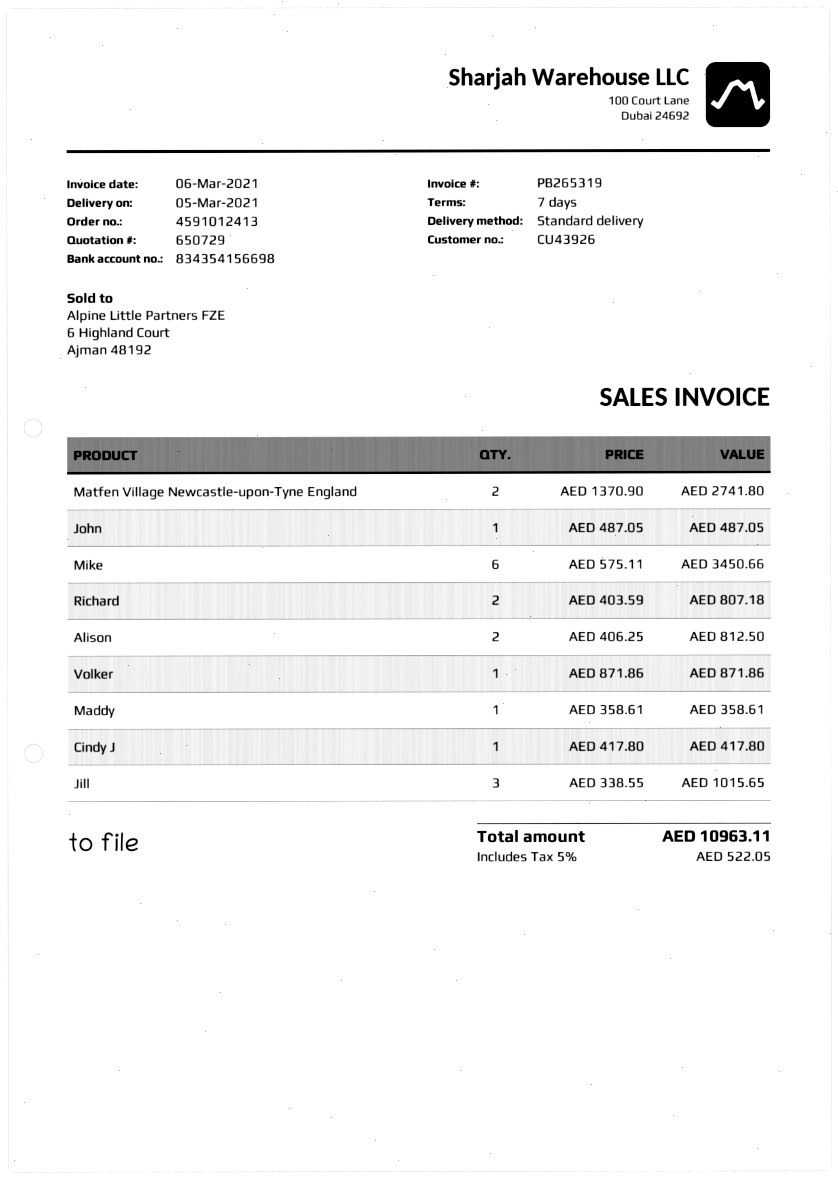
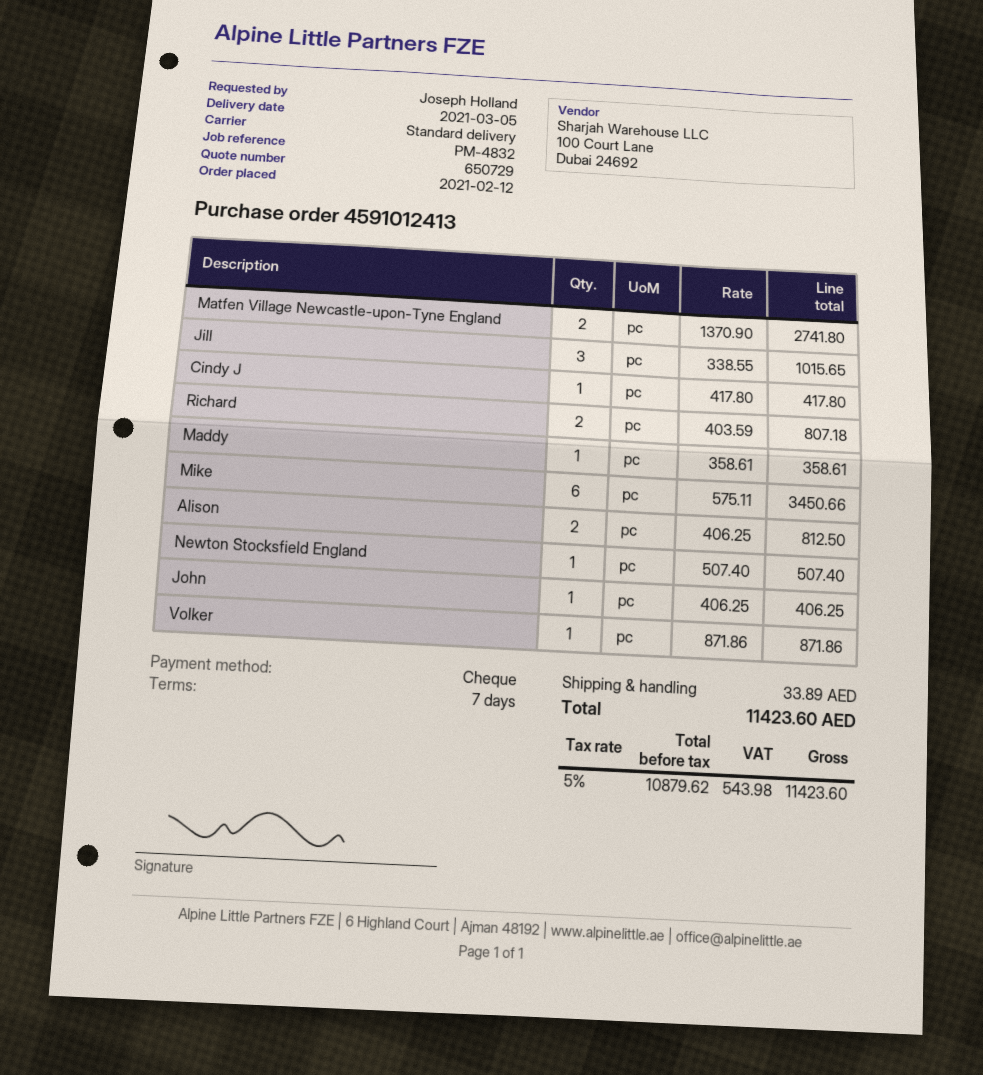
John: 1 x 487.05 = 487.05 -> 1 x 406.25 = 406.25
Newton Stocksfield England: none -> 1 x 507.40 = 507.40
shipping: none -> 33.89
tax: 5% = 522.05 -> 5% = 543.98
total: 10963.11 -> 11423.60

